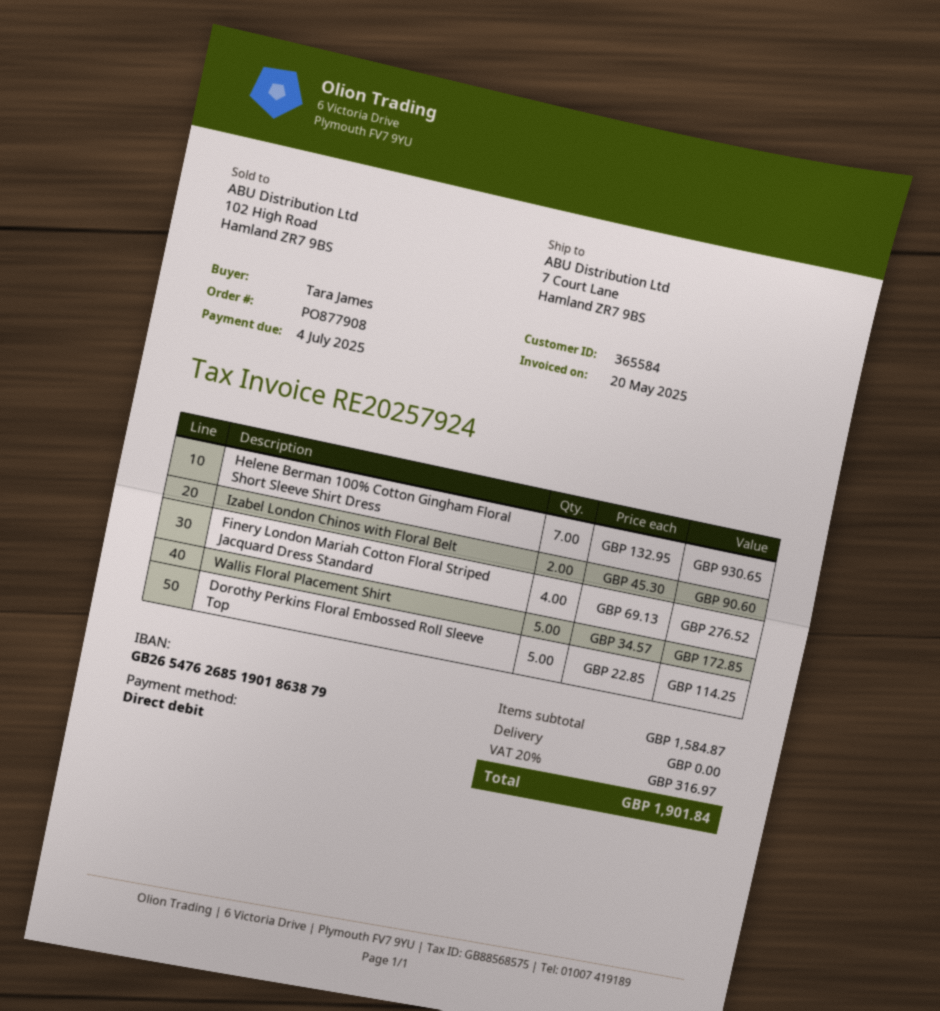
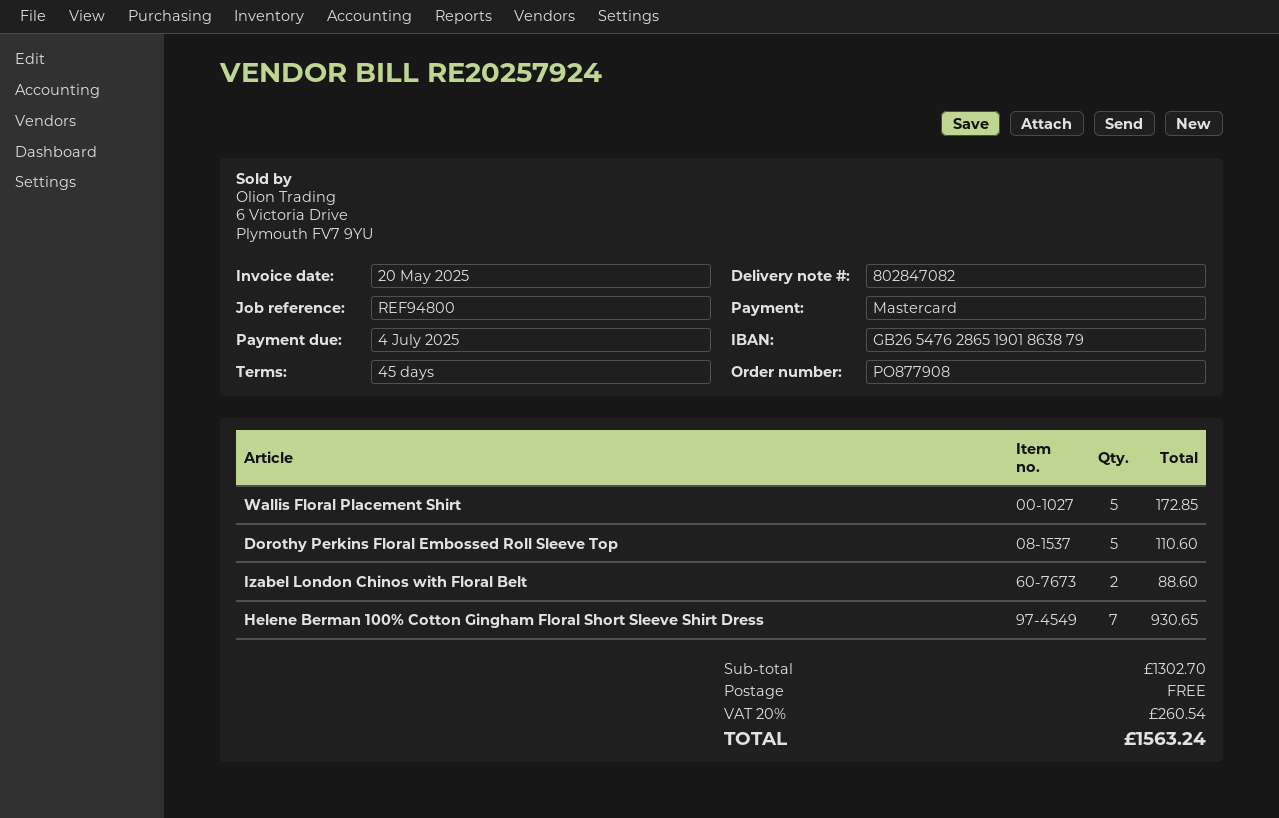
payment method: direct debit -> Mastercard
bank account: GB26547626851901863879 -> GB26547628651901863879
Izabel London Chinos with Floral Belt: 2 for 90.60 -> 2 for 88.60
Finery London Mariah Cotton Floral Striped Jacquard Dress Standard: 4 for 276.52 -> none
Dorothy Perkins Floral Embossed Roll Sleeve Top: 5 for 114.25 -> 5 for 110.60
subtotal: 1584.87 -> 1302.70
tax: 20% = 316.97 -> 20% = 260.54
total: 1901.84 -> 1563.24

